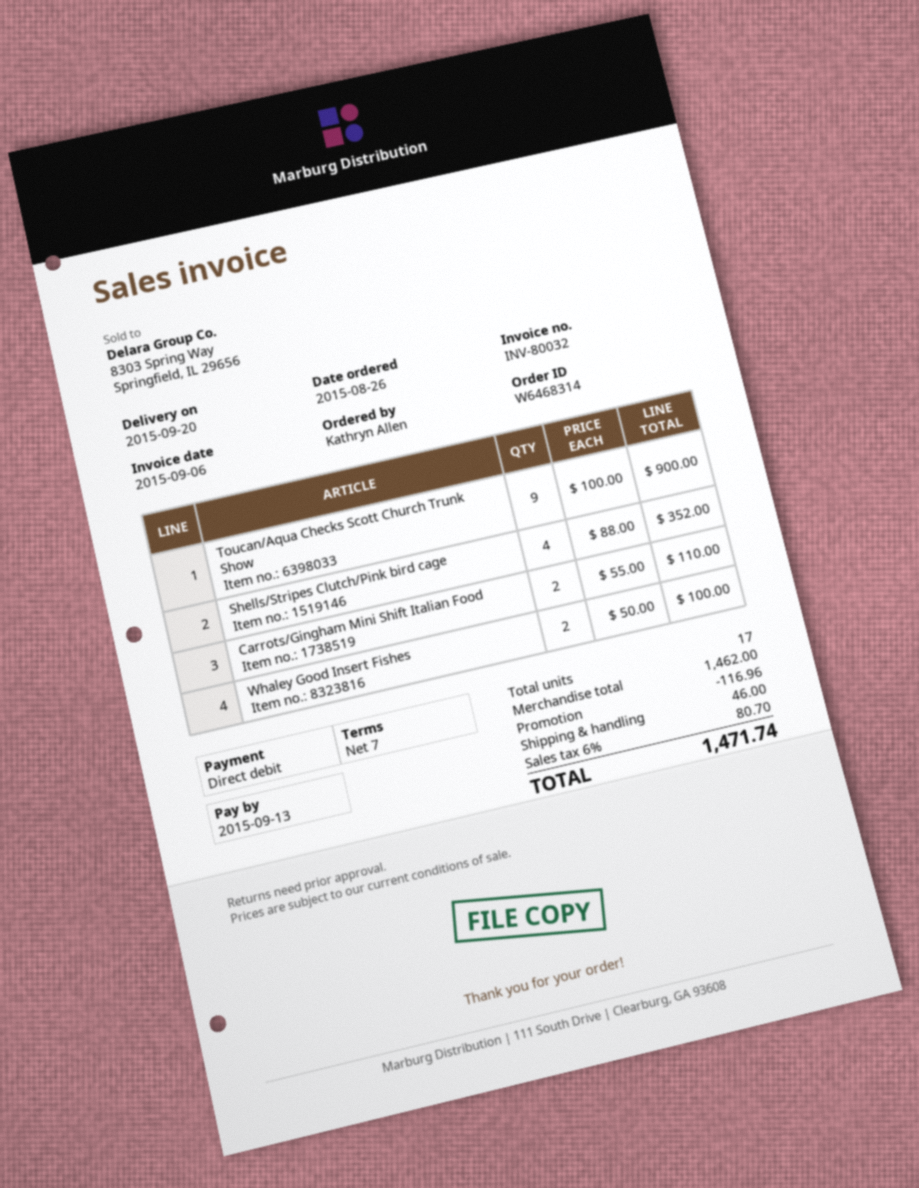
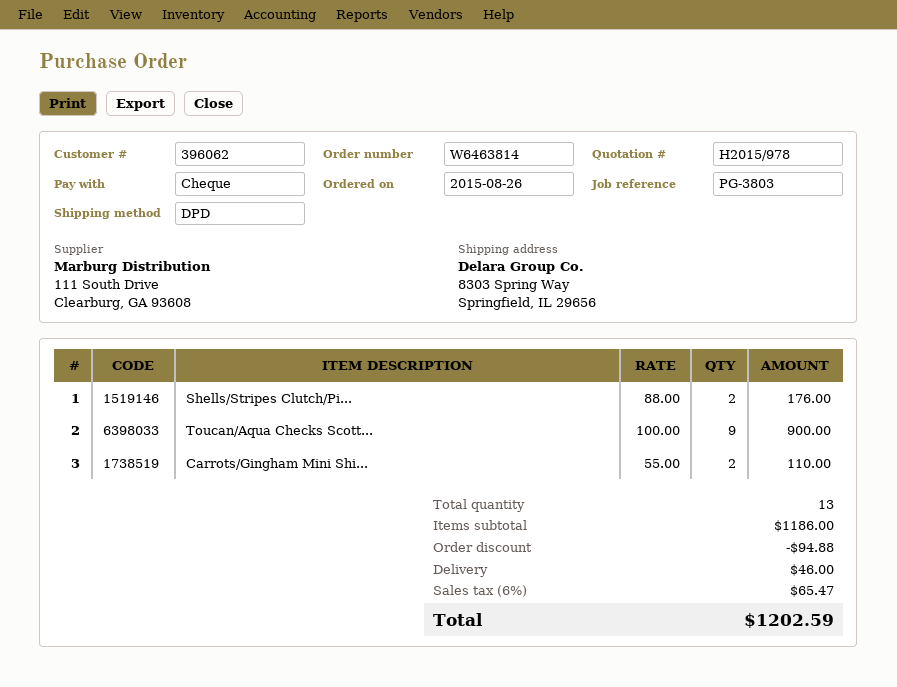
order number: W6468314 -> W6463814
payment method: direct debit -> cheque
Shells/Stripes Clutch/Pink bird cage: 4 x 88.00 = 352.00 -> 2 x 88.00 = 176.00
Whaley Good Insert Fishes: 2 x 50.00 = 100.00 -> none
total quantity: 17 -> 13
subtotal: 1462.00 -> 1186.00
discount: 116.96 -> 94.88
tax: 6% = 80.70 -> 6% = 65.47
total: 1471.74 -> 1202.59

